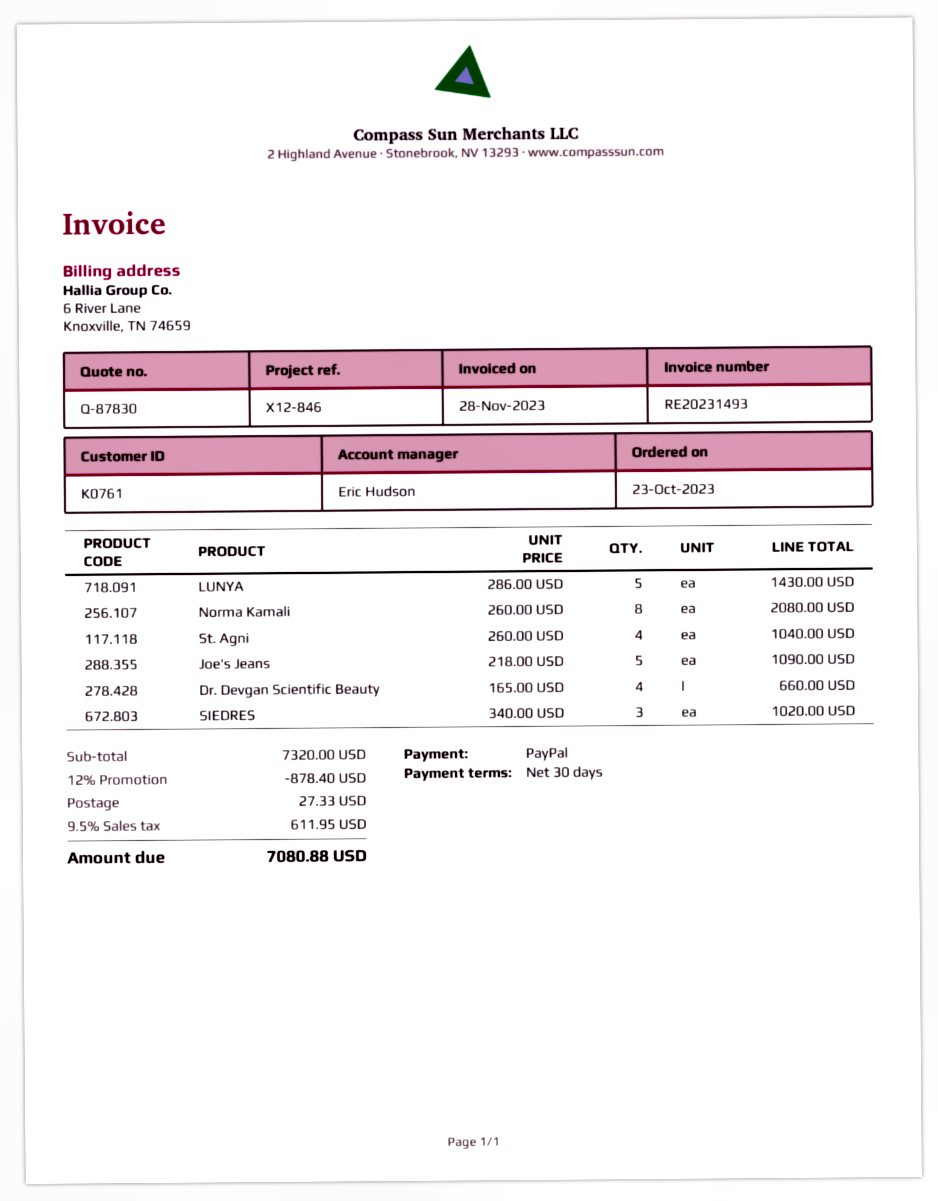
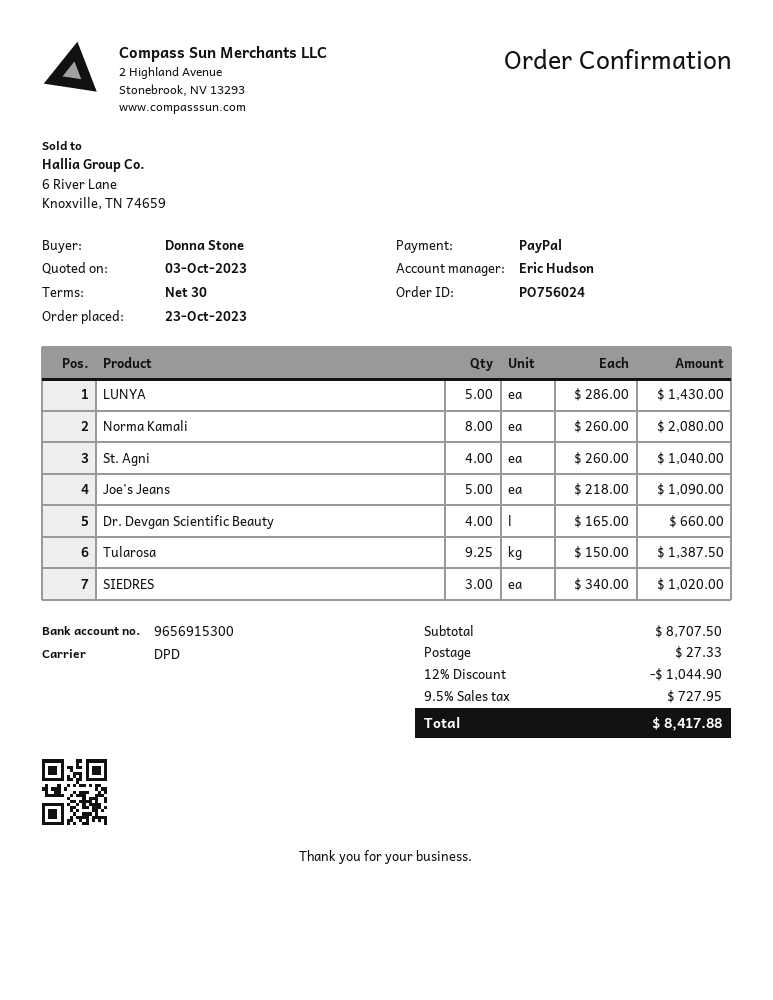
Tularosa: none -> 9.25 x 150.00 = 1387.50
subtotal: 7320.00 -> 8707.50
discount: 12% = 878.40 -> 12% = 1044.90
tax: 9.5% = 611.95 -> 9.5% = 727.95
total: 7080.88 -> 8417.88

